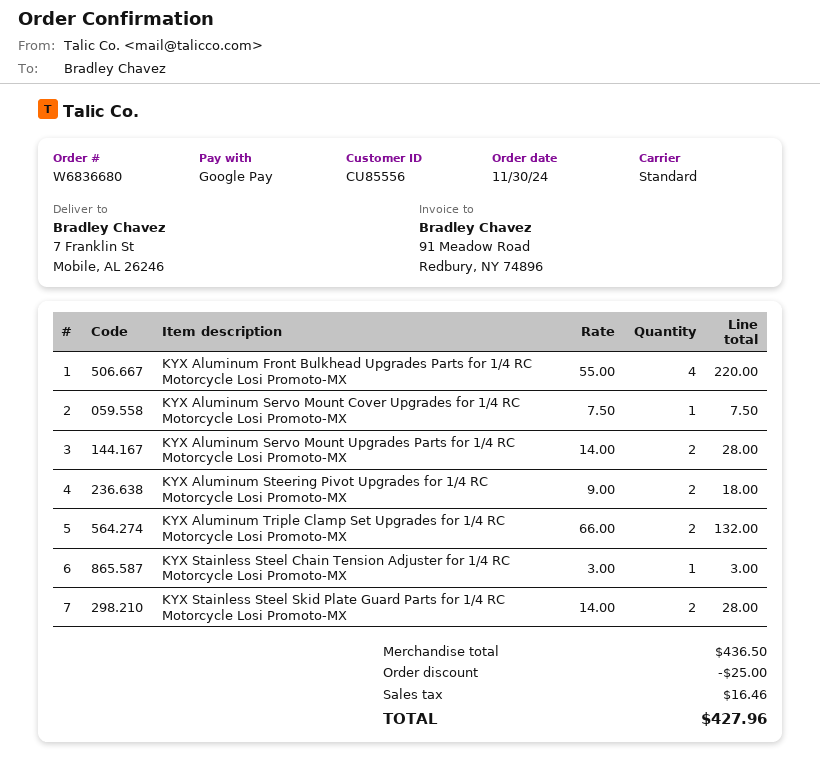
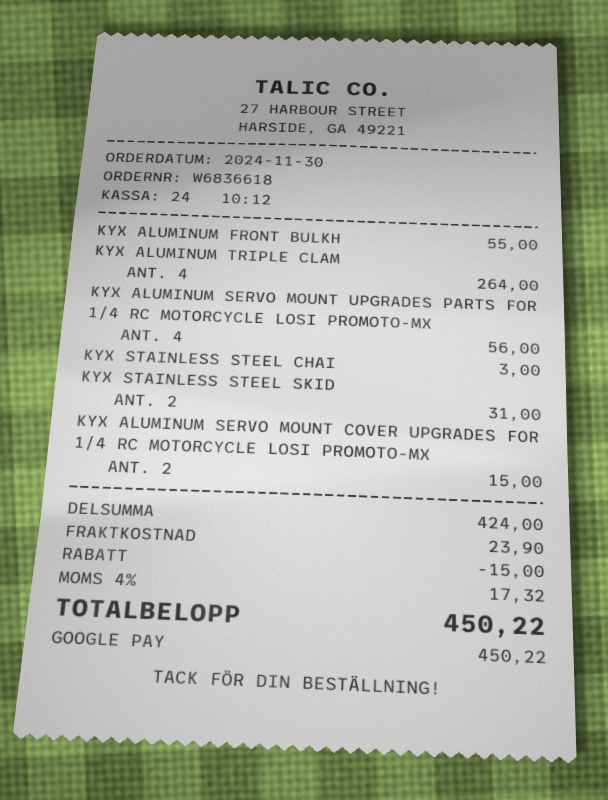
order number: W6836680 -> W6836618
KYX Aluminum Front Bulkhead Upgrades Parts for 1/4 RC Motorcycle Losi Promoto-MX: 4 for 220.00 -> 1 for 55.00
KYX Aluminum Servo Mount Cover Upgrades for 1/4 RC Motorcycle Losi Promoto-MX: 1 for 7.50 -> 2 for 15.00
KYX Aluminum Servo Mount Upgrades Parts for 1/4 RC Motorcycle Losi Promoto-MX: 2 for 28.00 -> 4 for 56.00
KYX Aluminum Steering Pivot Upgrades for 1/4 RC Motorcycle Losi Promoto-MX: 2 for 18.00 -> none
KYX Aluminum Triple Clamp Set Upgrades for 1/4 RC Motorcycle Losi Promoto-MX: 2 for 132.00 -> 4 for 264.00
KYX Stainless Steel Skid Plate Guard Parts for 1/4 RC Motorcycle Losi Promoto-MX: 2 for 28.00 -> 2 for 31.00
subtotal: 436.50 -> 424.00
discount: 25.00 -> 15.00
shipping: none -> 23.90
tax: 16.46 -> 17.32
total: 427.96 -> 450.22

